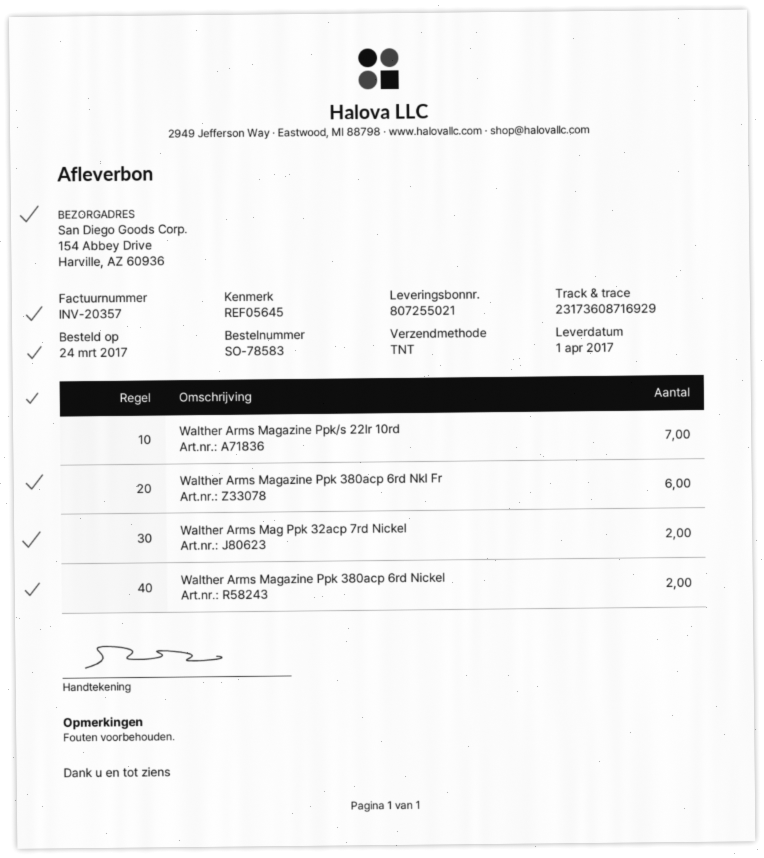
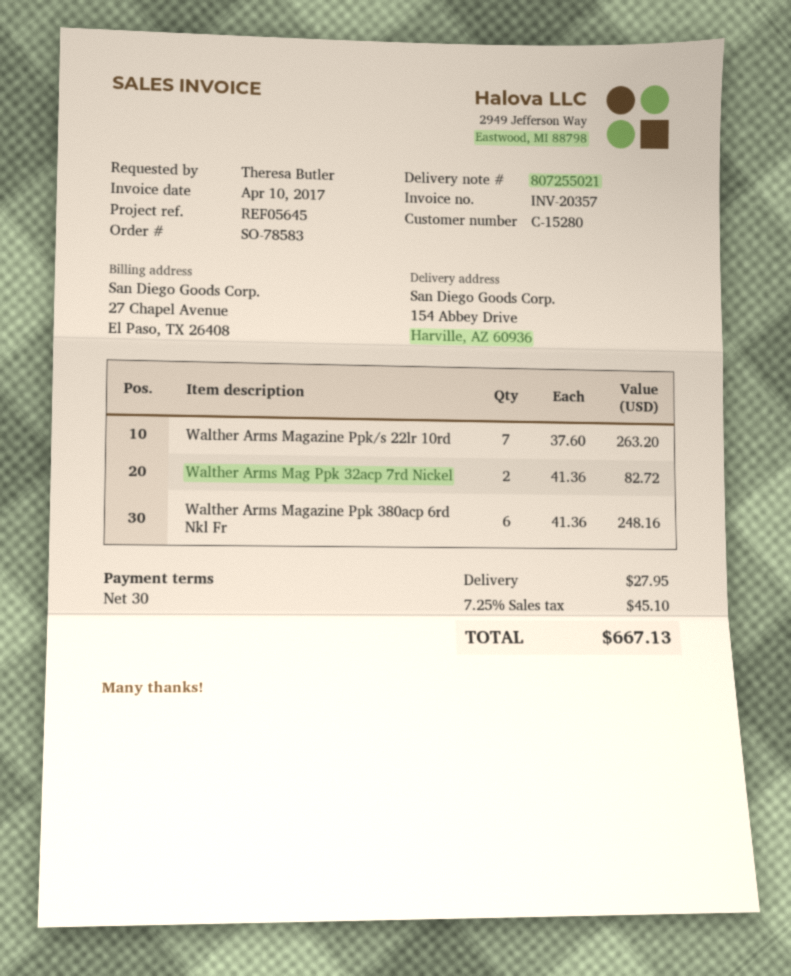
Walther Arms Magazine Ppk 380acp 6rd Nickel: 2 -> none

